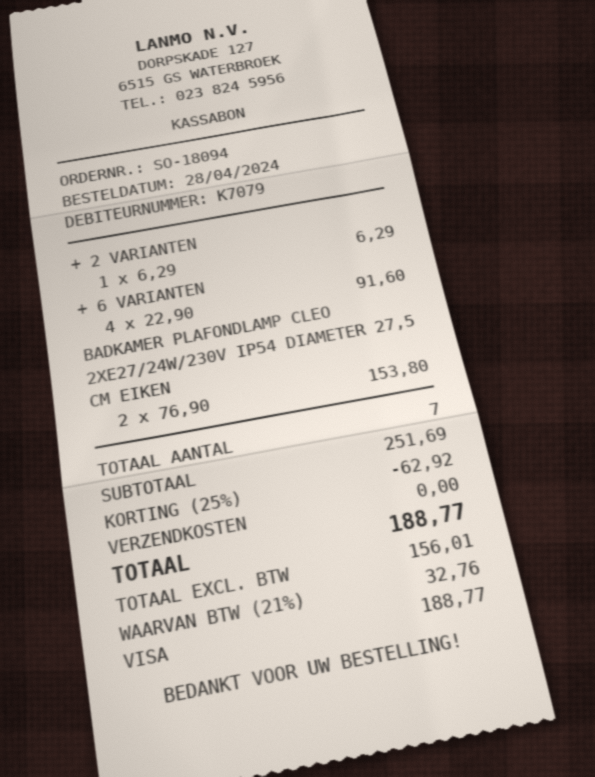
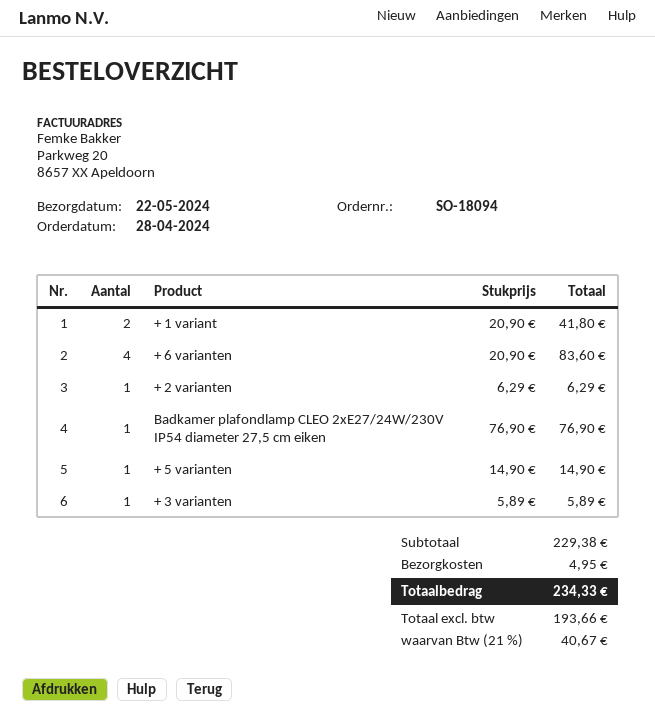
+ 6 VARIANTEN: 4 x 22.90 = 91.60 -> 4 x 20.90 = 83.60
BADKAMER PLAFONDLAMP CLEO 2XE27/24W/230V IP54 DIAMETER 27,5 CM EIKEN: 2 x 76.90 = 153.80 -> 1 x 76.90 = 76.90
+ 1 variant: none -> 2 x 20.90 = 41.80
+ 5 varianten: none -> 1 x 14.90 = 14.90
+ 3 varianten: none -> 1 x 5.89 = 5.89
subtotal: 251.69 -> 229.38
discount: 25% = 62.92 -> none
shipping: 0.00 -> 4.95
net: 156.01 -> 193.66
tax: 21% = 32.76 -> 21% = 40.67
total: 188.77 -> 234.33

